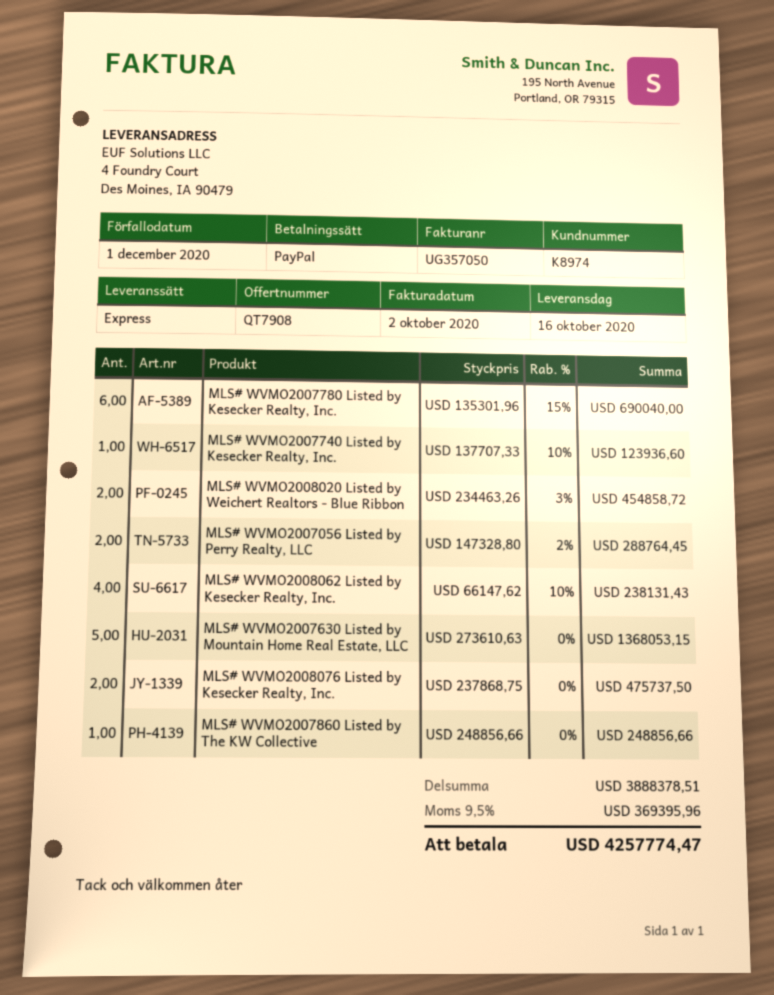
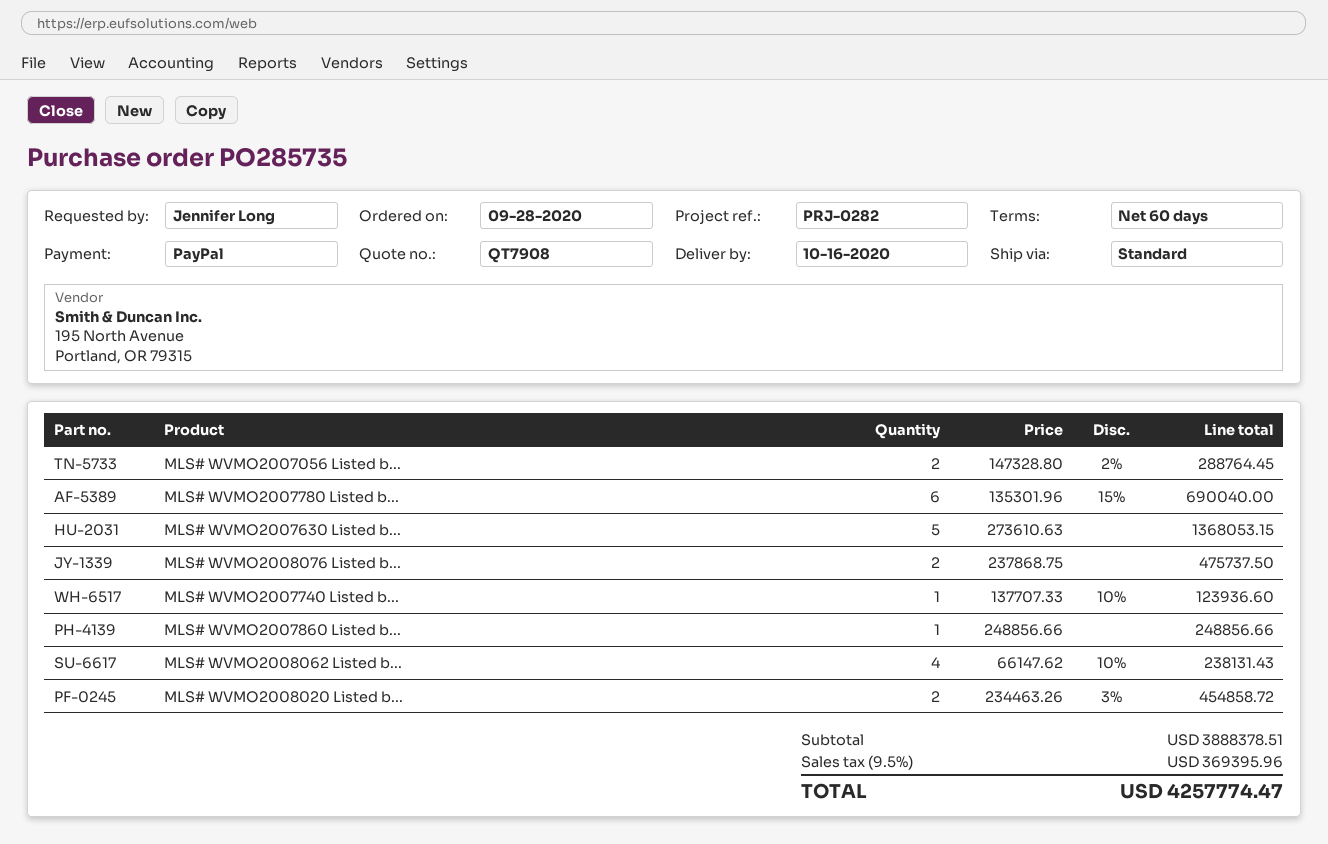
shipping method: express -> standard

